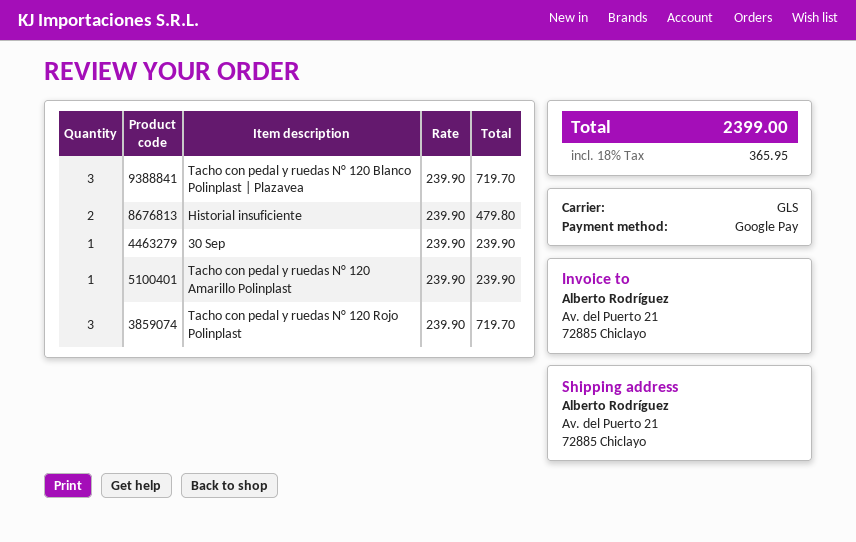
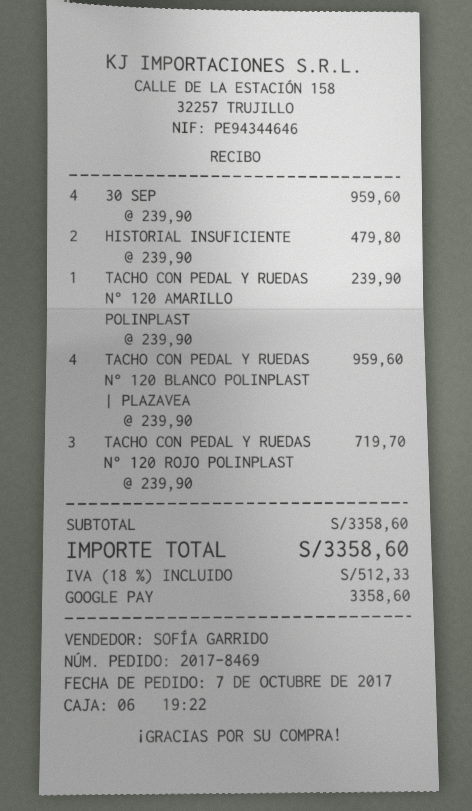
Tacho con pedal y ruedas N° 120 Blanco Polinplast | Plazavea: 3 x 239.90 = 719.70 -> 4 x 239.90 = 959.60
30 Sep: 1 x 239.90 = 239.90 -> 4 x 239.90 = 959.60
tax: 18% = 365.95 -> 18% = 512.33
total: 2399.00 -> 3358.60

